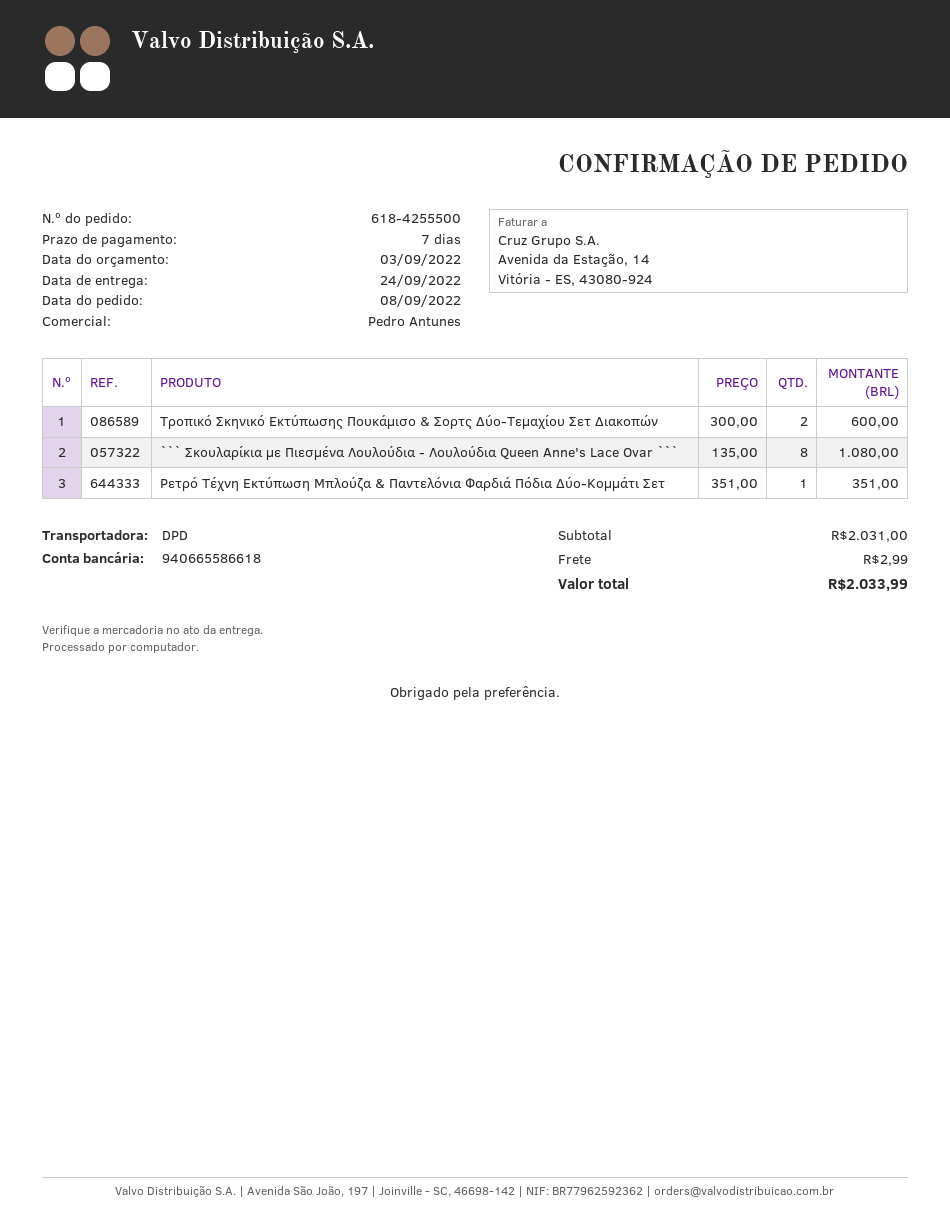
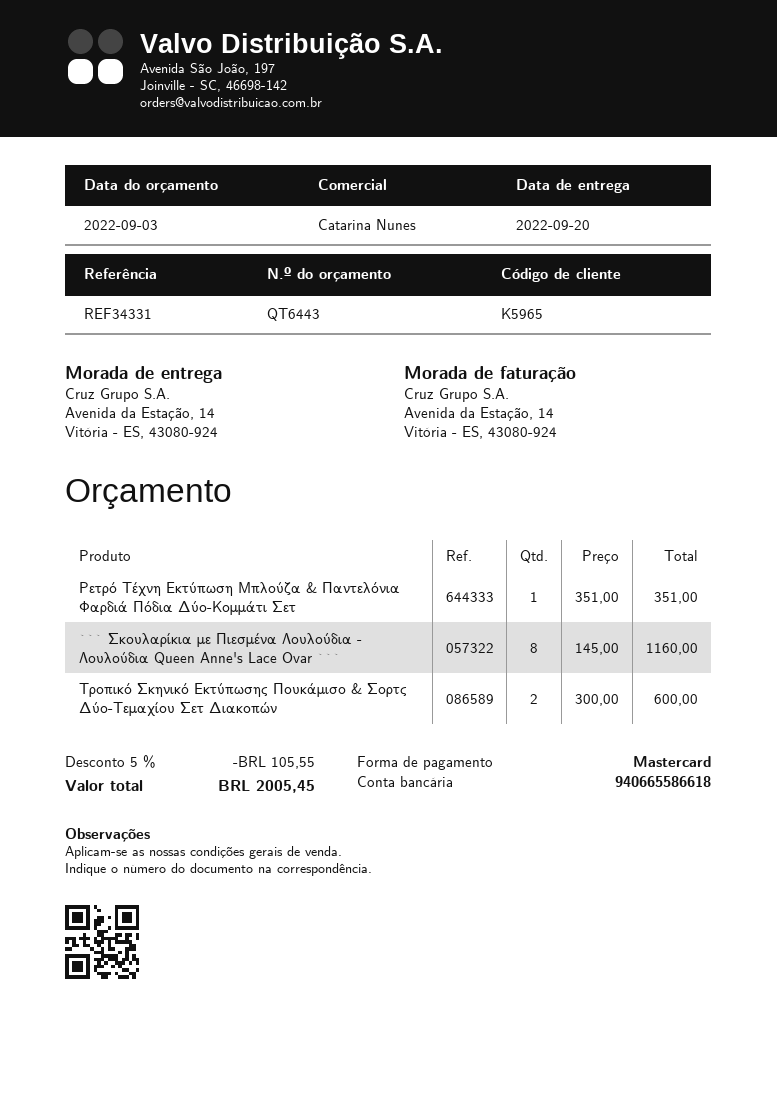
delivery date: 2022-09-24 -> 2022-09-20
sales rep: Pedro Antunes -> Catarina Nunes
``` Σκουλαρίκια με Πιεσμένα Λουλούδια - Λουλούδια Queen Anne's Lace Ovar ```: 8 x 135.00 = 1080.00 -> 8 x 145.00 = 1160.00
discount: none -> 5% = 105.55
shipping: 2.99 -> none
total: 2033.99 -> 2005.45

